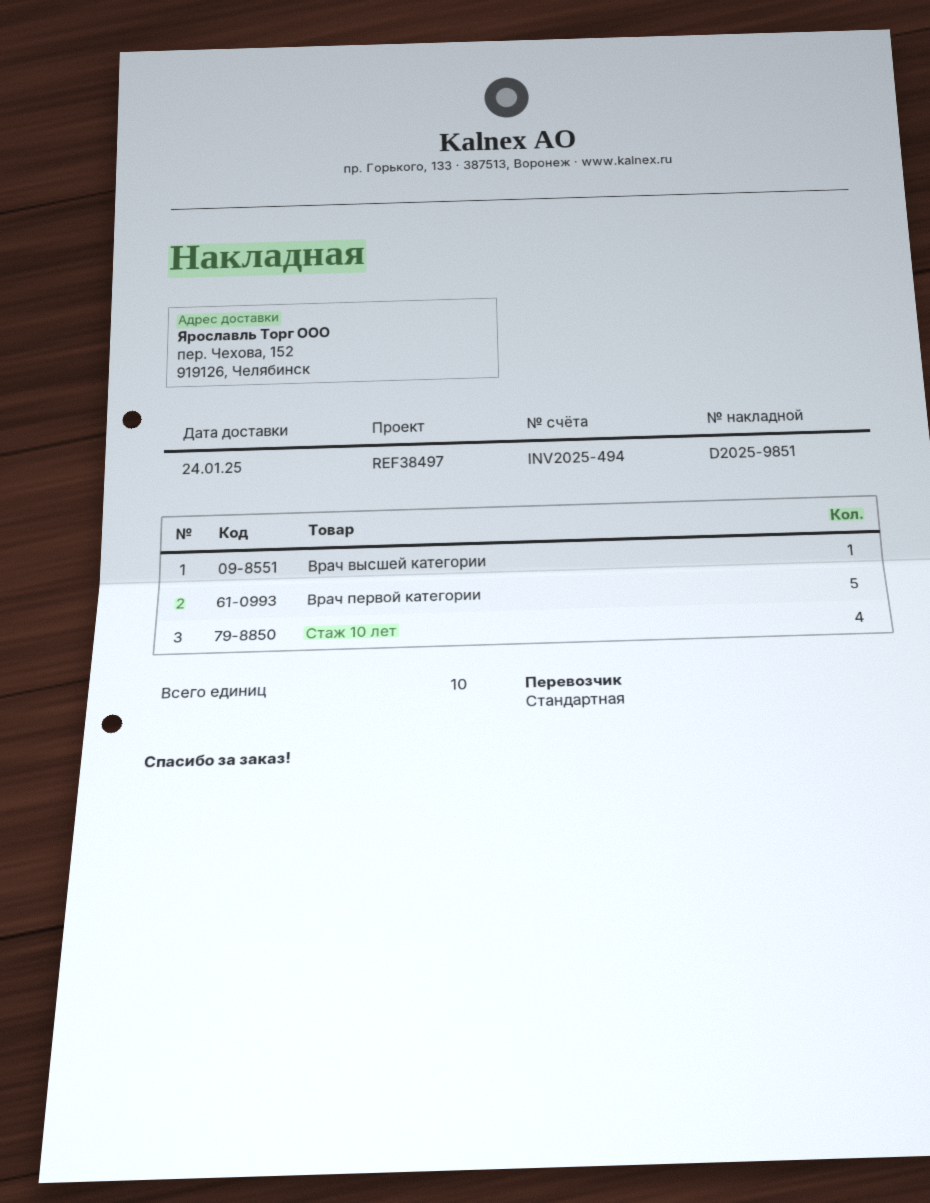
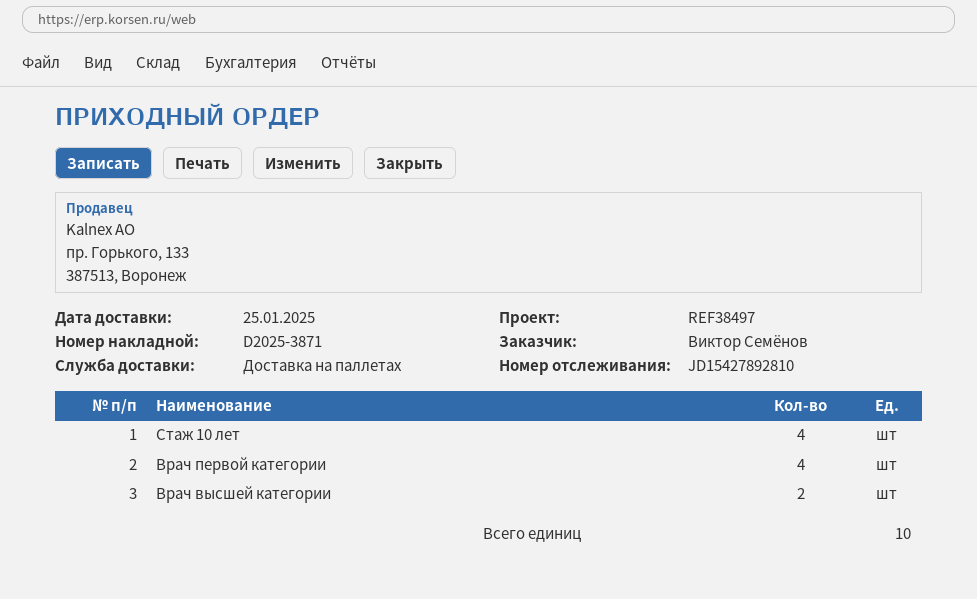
delivery note number: D2025-9851 -> D2025-3871
delivery date: 2025-01-24 -> 2025-01-25
shipping method: standard -> pallet freight
Врач высшей категории: 1 -> 2
Врач первой категории: 5 -> 4

